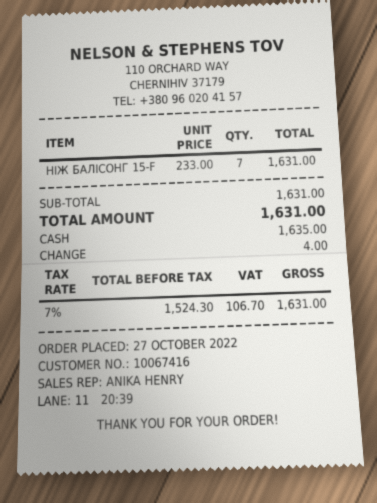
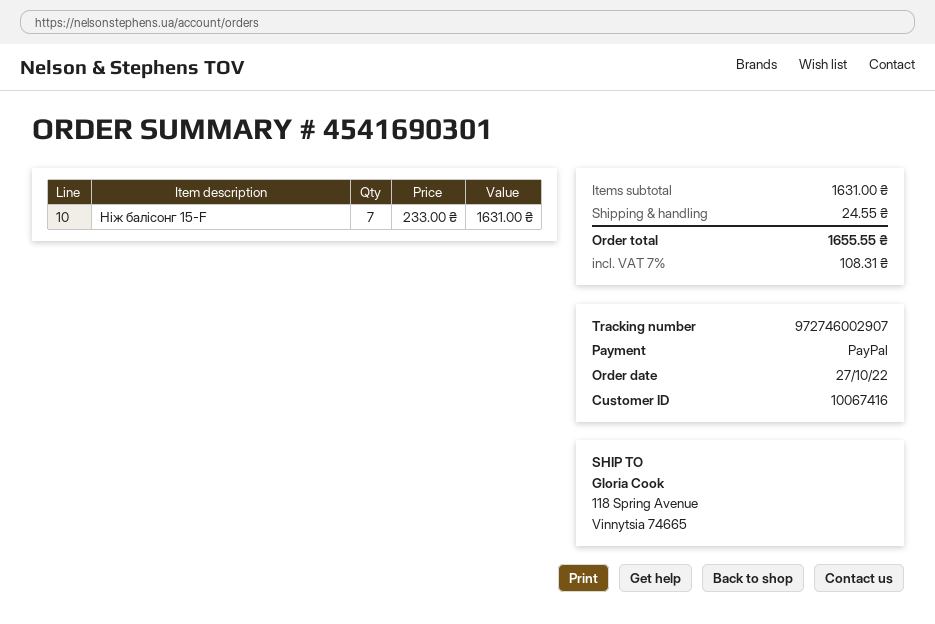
payment method: cash -> PayPal
shipping: none -> 24.55
tax: 7% = 106.70 -> 7% = 108.31
total: 1631.00 -> 1655.55

